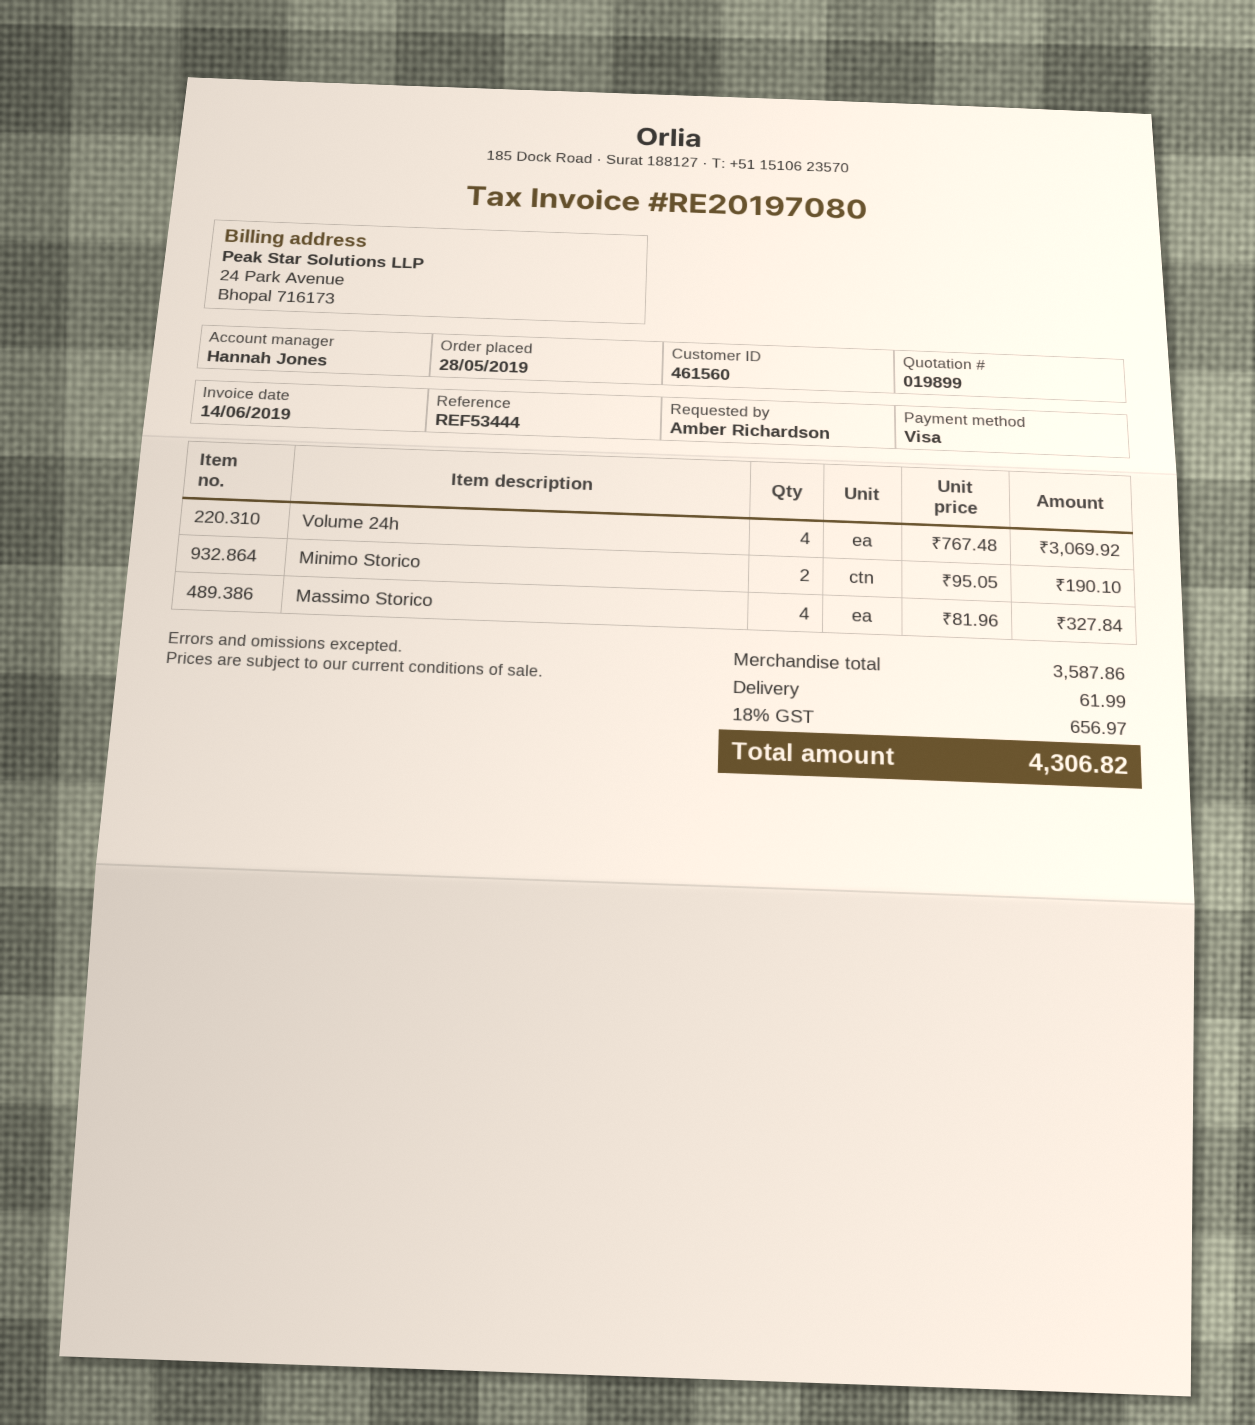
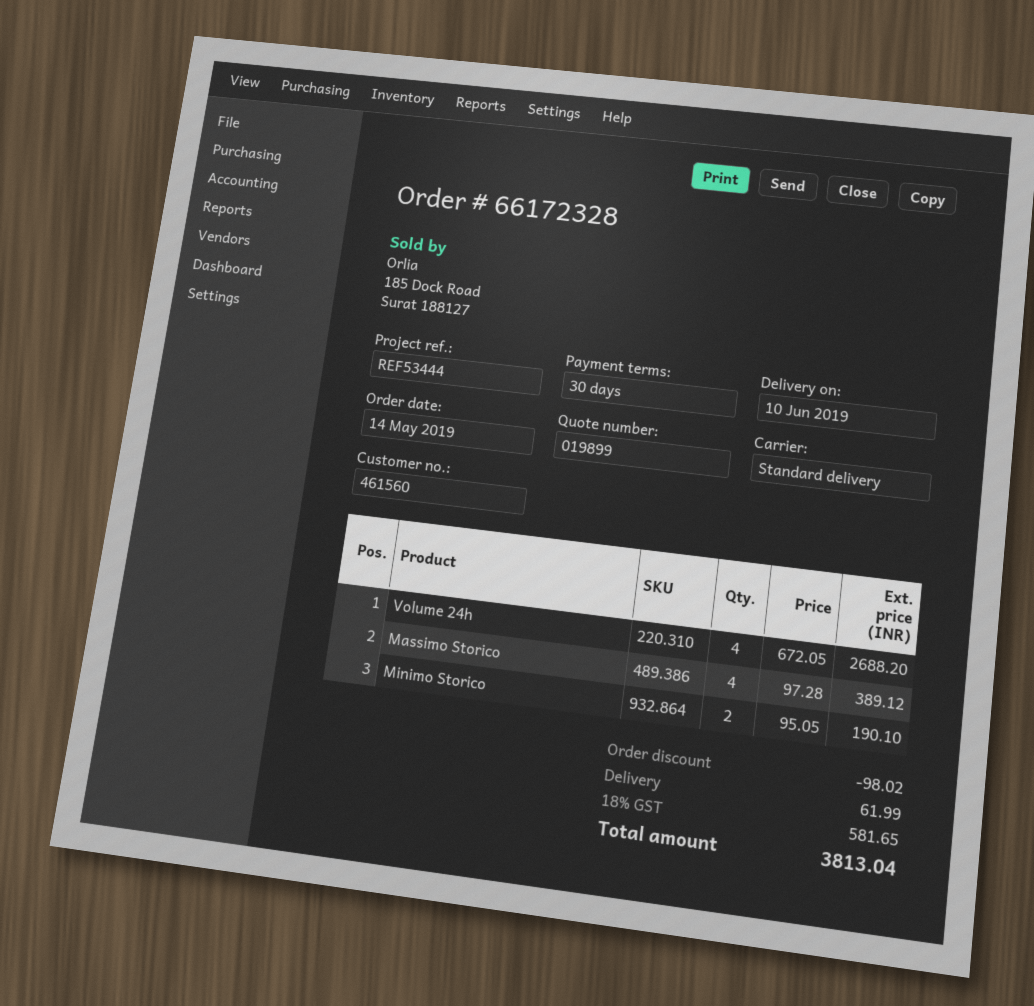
order date: 2019-05-28 -> 2019-05-14
Volume 24h: 4 x 767.48 = 3069.92 -> 4 x 672.05 = 2688.20
Massimo Storico: 4 x 81.96 = 327.84 -> 4 x 97.28 = 389.12
discount: none -> 98.02
tax: 18% = 656.97 -> 18% = 581.65
total: 4306.82 -> 3813.04

